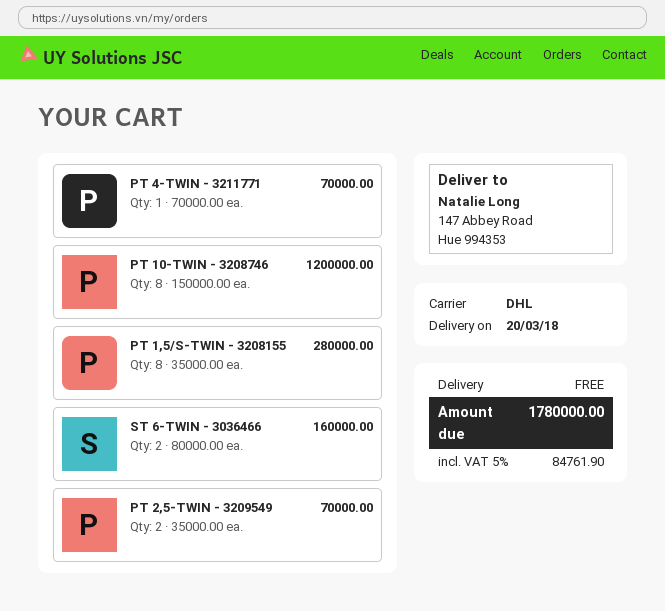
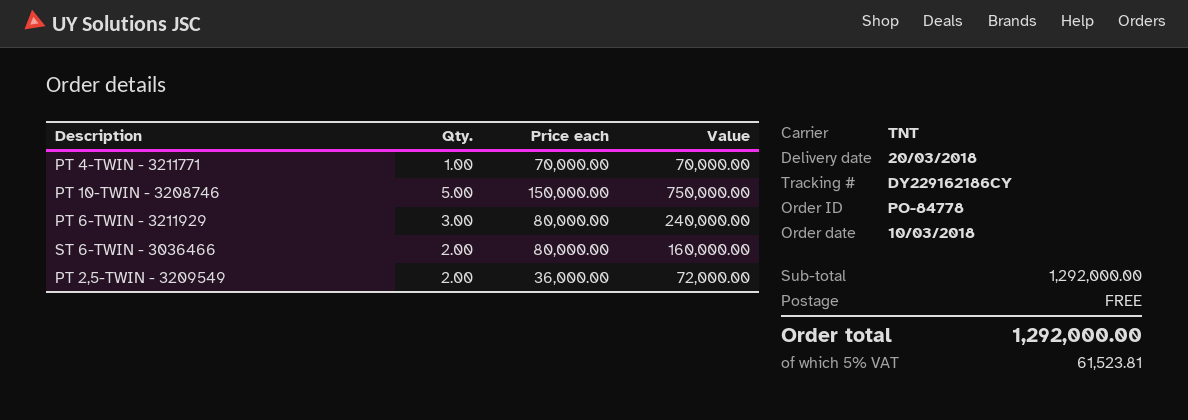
shipping method: DHL -> TNT
PT 10-TWIN - 3208746: 8 x 150000.00 = 1200000.00 -> 5 x 150000.00 = 750000.00
PT 1,5/S-TWIN - 3208155: 8 x 35000.00 = 280000.00 -> none
PT 2,5-TWIN - 3209549: 2 x 35000.00 = 70000.00 -> 2 x 36000.00 = 72000.00
PT 6-TWIN - 3211929: none -> 3 x 80000.00 = 240000.00
tax: 5% = 84761.90 -> 5% = 61523.81
total: 1780000.00 -> 1292000.00

